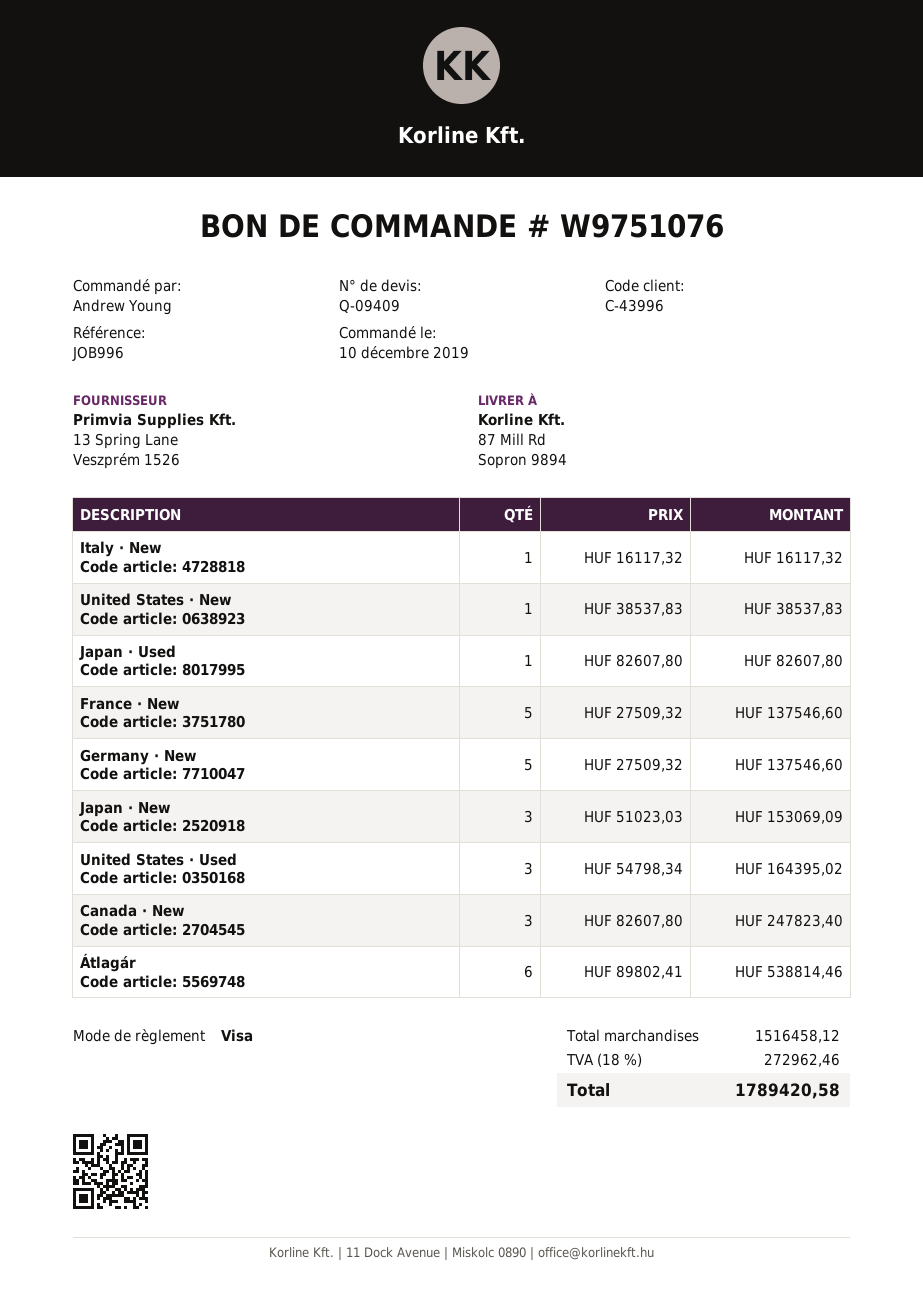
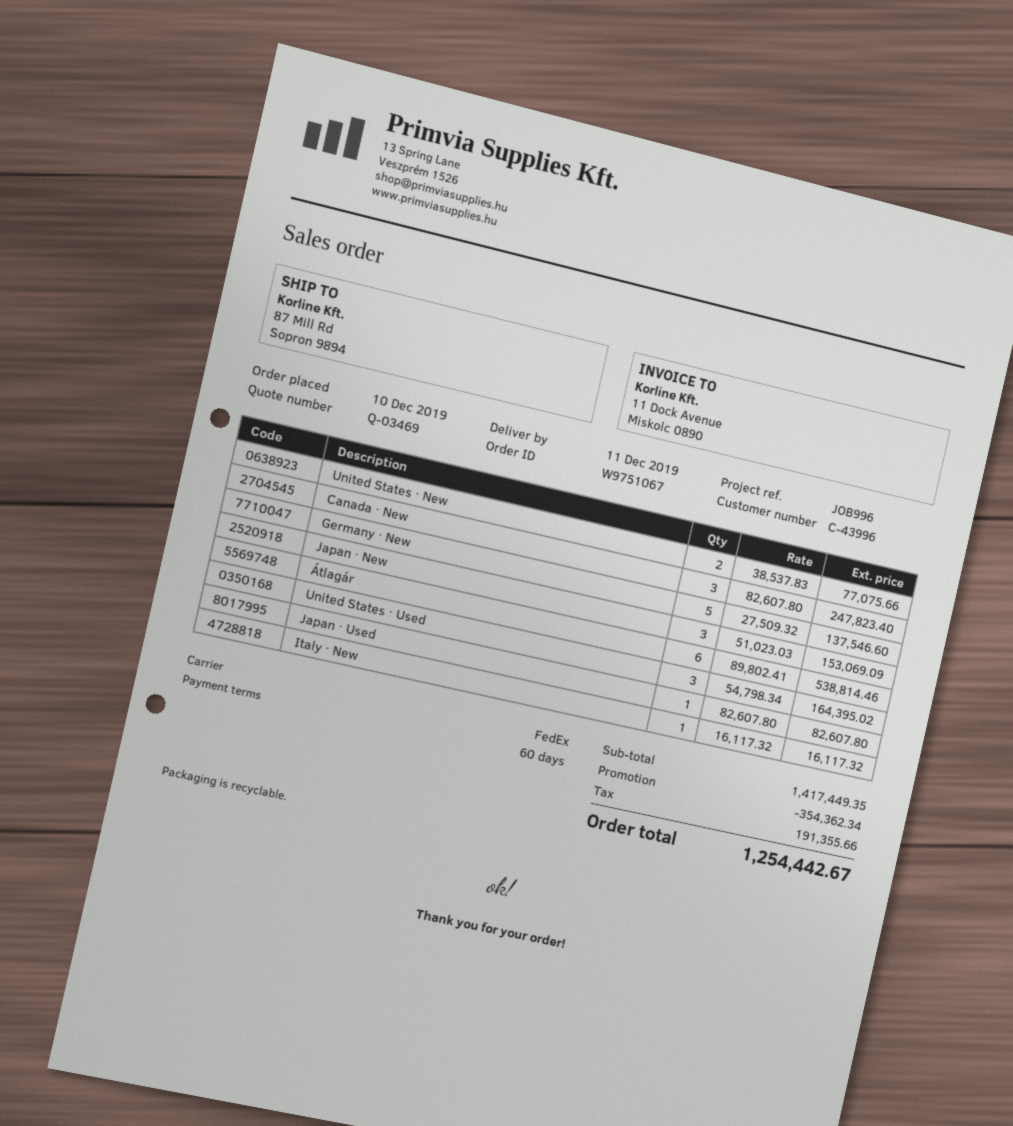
quote number: Q-09409 -> Q-03469
order number: W9751076 -> W9751067
United States · New: 1 x 38537.83 = 38537.83 -> 2 x 38537.83 = 77075.66
France · New: 5 x 27509.32 = 137546.60 -> none
subtotal: 1516458.12 -> 1417449.35
discount: none -> 354362.34
tax: 272962.46 -> 191355.66
total: 1789420.58 -> 1254442.67

